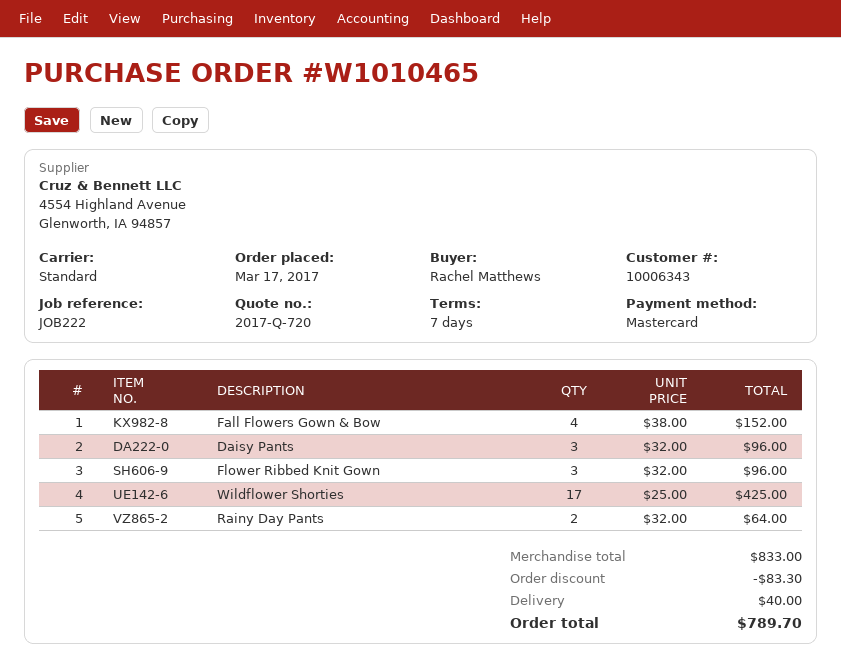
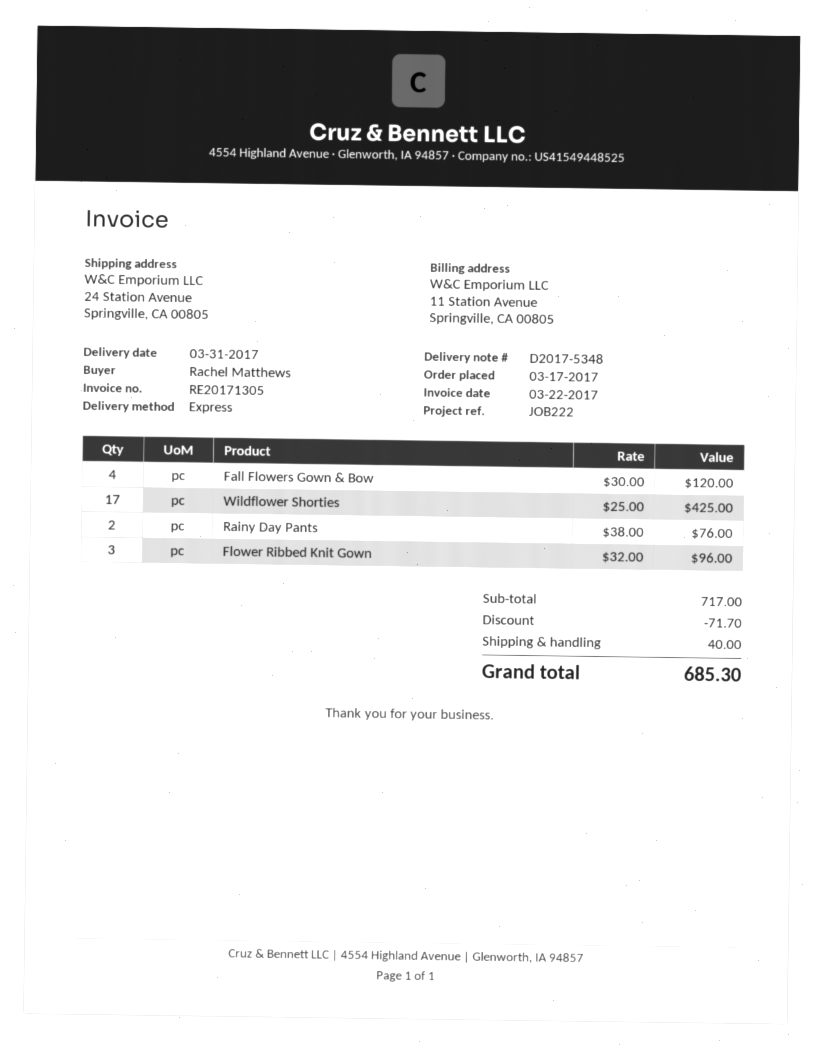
shipping method: standard -> express
Fall Flowers Gown & Bow: 4 x 38.00 = 152.00 -> 4 x 30.00 = 120.00
Daisy Pants: 3 x 32.00 = 96.00 -> none
Rainy Day Pants: 2 x 32.00 = 64.00 -> 2 x 38.00 = 76.00
subtotal: 833.00 -> 717.00
discount: 83.30 -> 71.70
total: 789.70 -> 685.30

